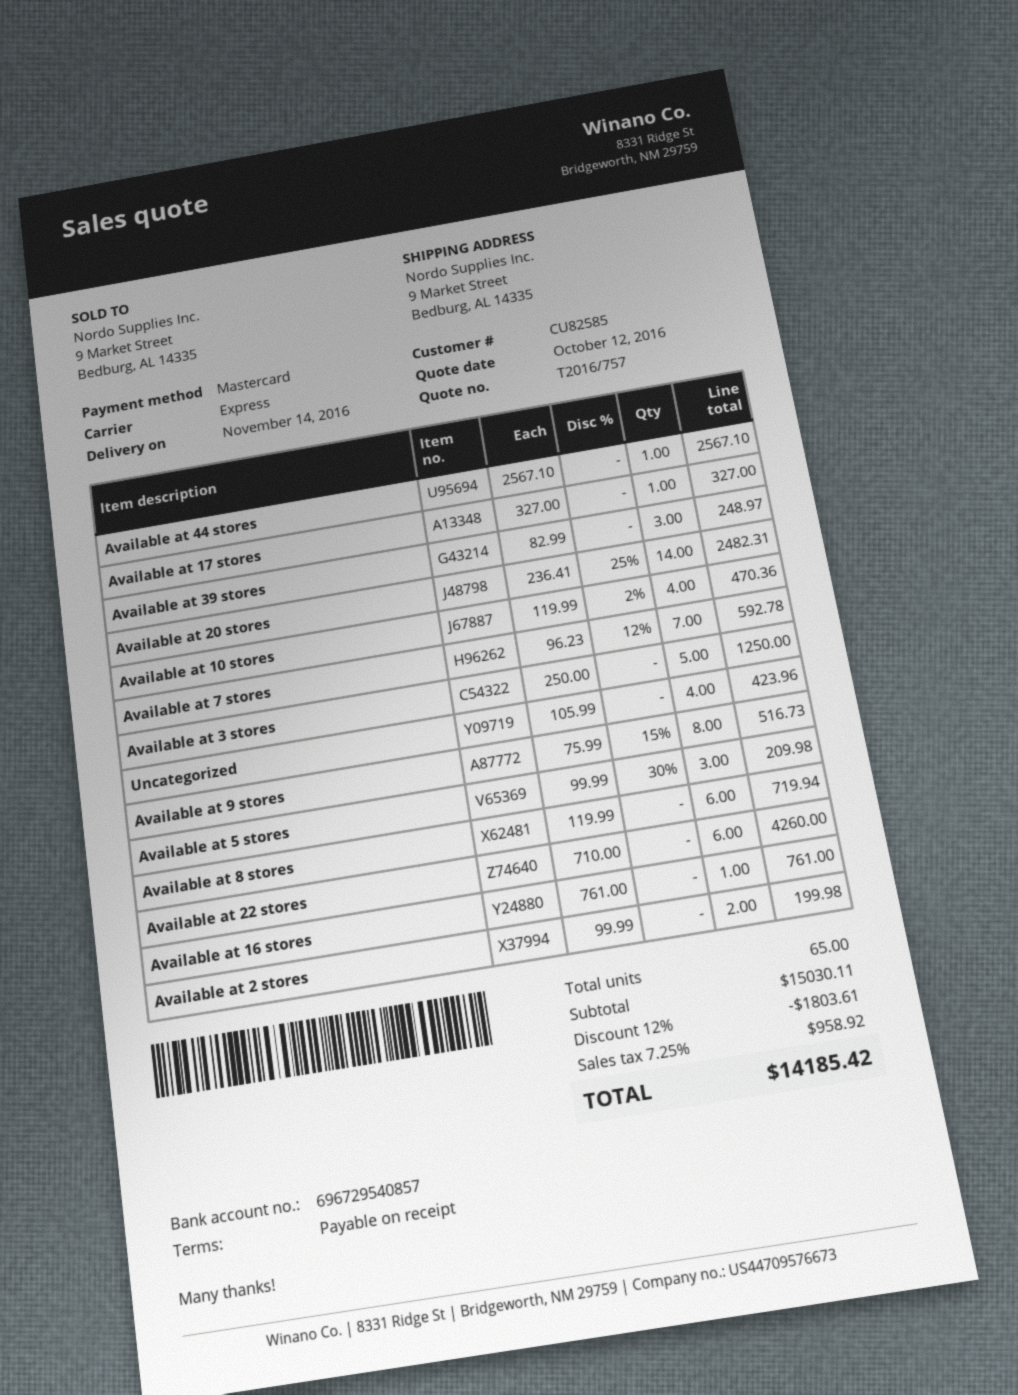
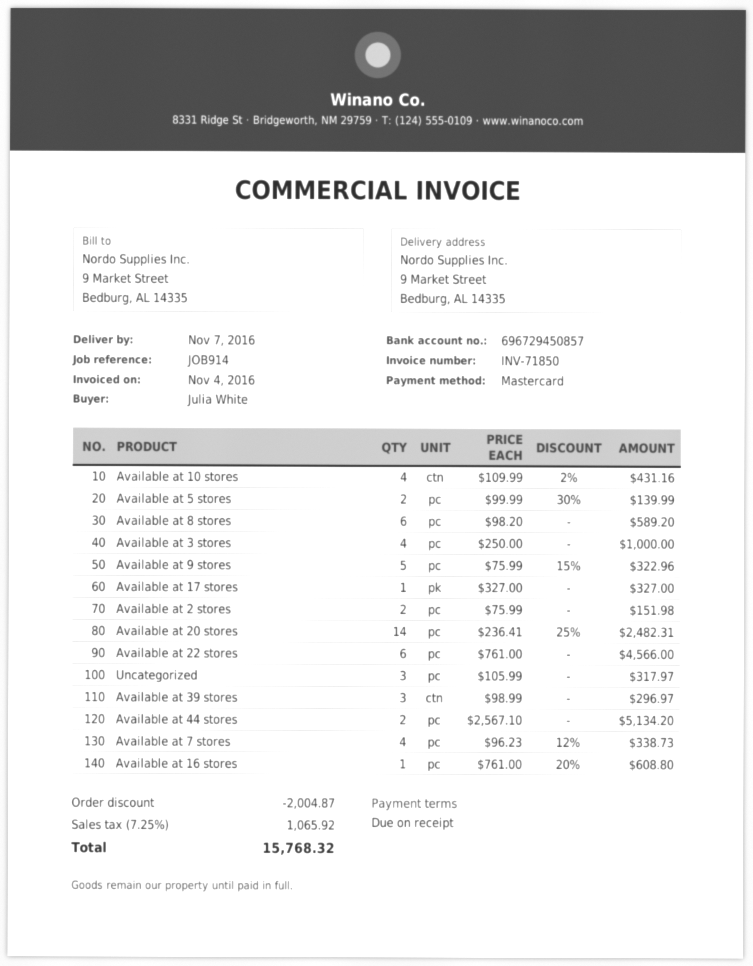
delivery date: 2016-11-14 -> 2016-11-07
bank account: 696729540857 -> 696729450857
Available at 44 stores: 1 x 2567.10 = 2567.10 -> 2 x 2567.10 = 5134.20
Available at 39 stores: 3 x 82.99 = 248.97 -> 3 x 98.99 = 296.97
Available at 10 stores: 4 x 119.99 - 2% = 470.36 -> 4 x 109.99 - 2% = 431.16
Available at 7 stores: 7 x 96.23 - 12% = 592.78 -> 4 x 96.23 - 12% = 338.73
Available at 3 stores: 5 x 250.00 = 1250.00 -> 4 x 250.00 = 1000.00
Uncategorized: 4 x 105.99 = 423.96 -> 3 x 105.99 = 317.97
Available at 9 stores: 8 x 75.99 - 15% = 516.73 -> 5 x 75.99 - 15% = 322.96
Available at 5 stores: 3 x 99.99 - 30% = 209.98 -> 2 x 99.99 - 30% = 139.99
Available at 8 stores: 6 x 119.99 = 719.94 -> 6 x 98.20 = 589.20
Available at 22 stores: 6 x 710.00 = 4260.00 -> 6 x 761.00 = 4566.00
Available at 16 stores: 1 x 761.00 = 761.00 -> 1 x 761.00 - 20% = 608.80
Available at 2 stores: 2 x 99.99 = 199.98 -> 2 x 75.99 = 151.98
discount: 1803.61 -> 2004.87
tax: 7.25% = 958.92 -> 7.25% = 1065.92
total: 14185.42 -> 15768.32

